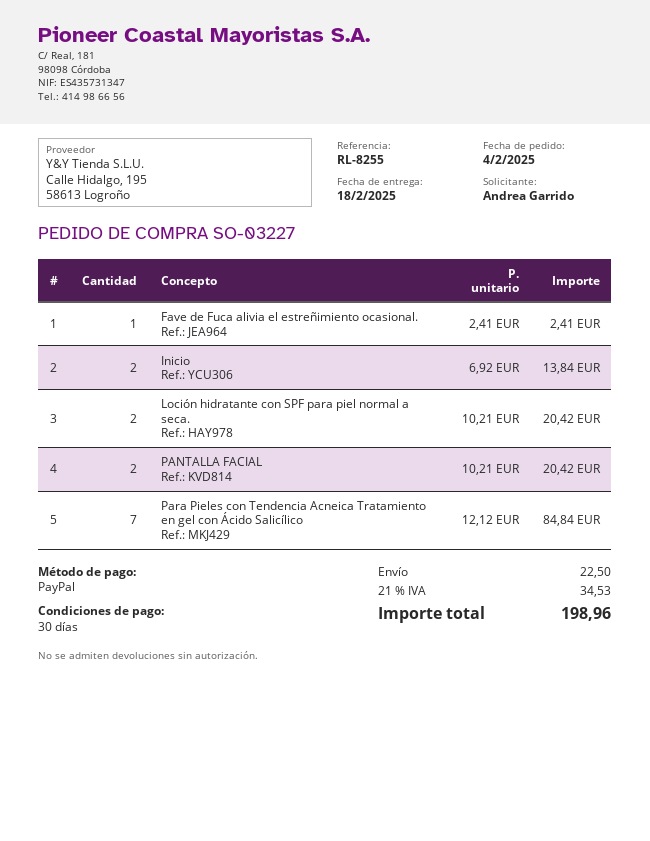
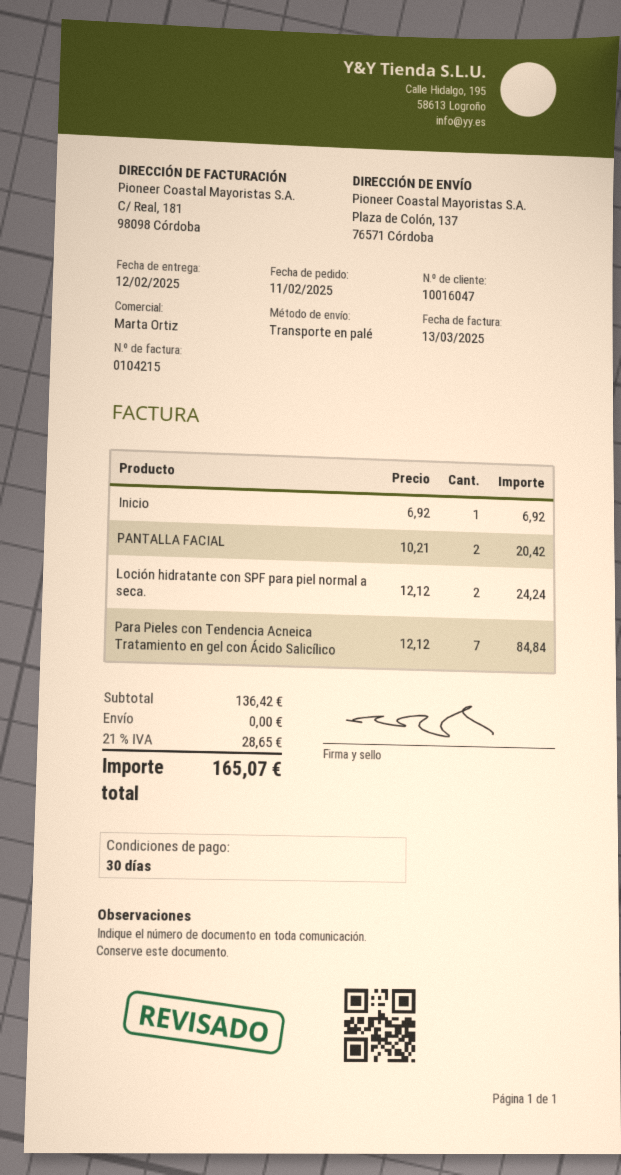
order date: 2025-02-04 -> 2025-02-11
delivery date: 2025-02-18 -> 2025-02-12
Fave de Fuca alivia el estreñimiento ocasional.: 1 x 2.41 = 2.41 -> none
Inicio: 2 x 6.92 = 13.84 -> 1 x 6.92 = 6.92
Loción hidratante con SPF para piel normal a seca.: 2 x 10.21 = 20.42 -> 2 x 12.12 = 24.24
shipping: 22.50 -> 0.00
tax: 21% = 34.53 -> 21% = 28.65
total: 198.96 -> 165.07

